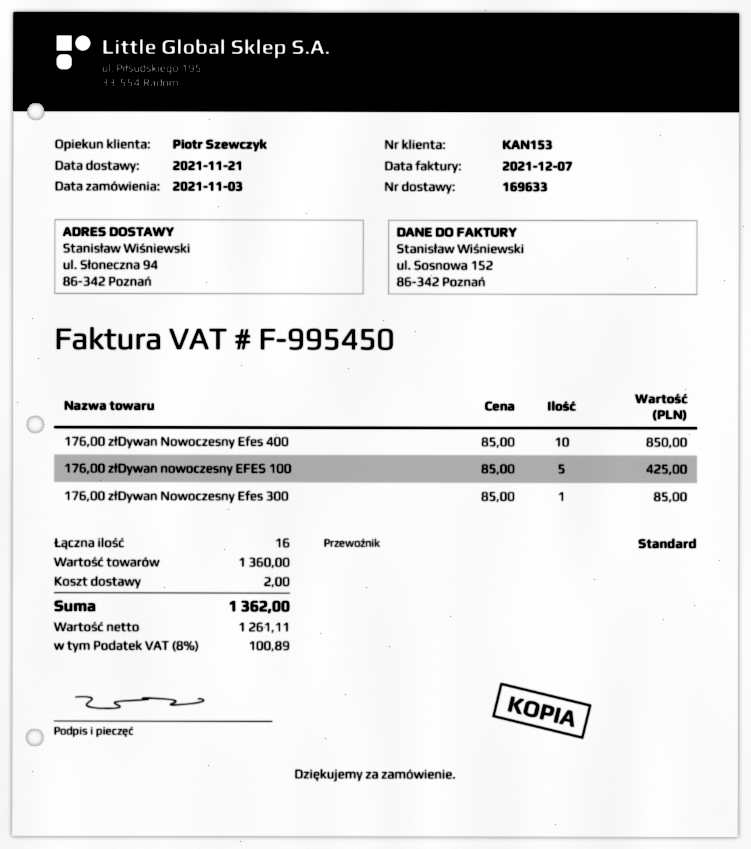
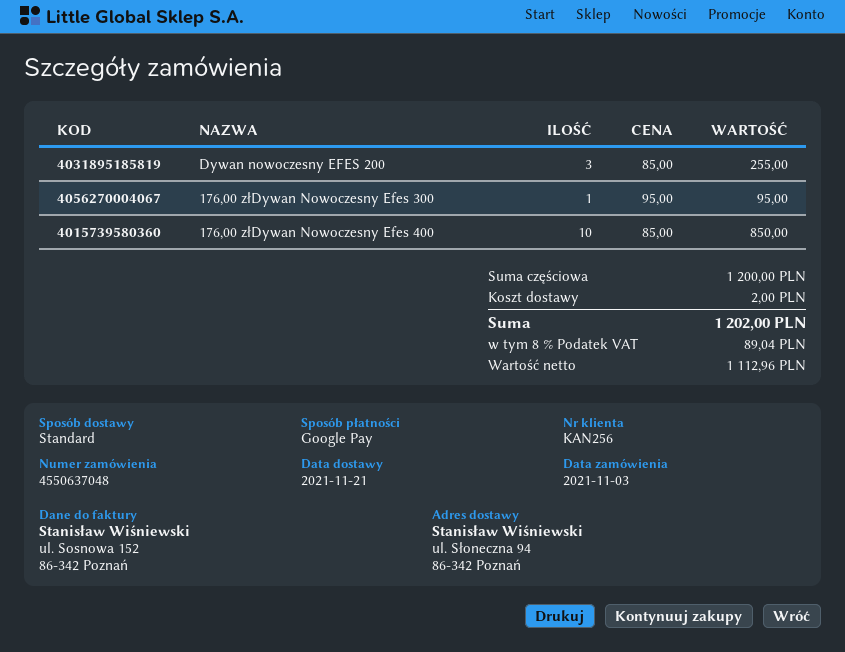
customer number: KAN153 -> KAN256
176,00 złDywan nowoczesny EFES 100: 5 x 85.00 = 425.00 -> none
176,00 złDywan Nowoczesny Efes 300: 1 x 85.00 = 85.00 -> 1 x 95.00 = 95.00
Dywan nowoczesny EFES 200: none -> 3 x 85.00 = 255.00
subtotal: 1360.00 -> 1200.00
net: 1261.11 -> 1112.96
tax: 8% = 100.89 -> 8% = 89.04
total: 1362.00 -> 1202.00

